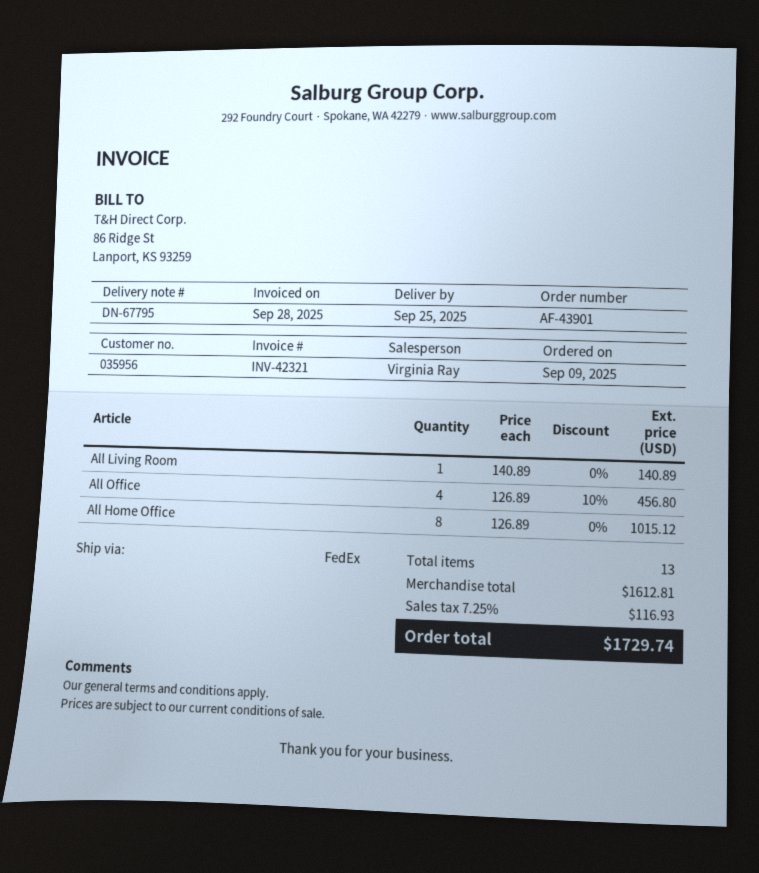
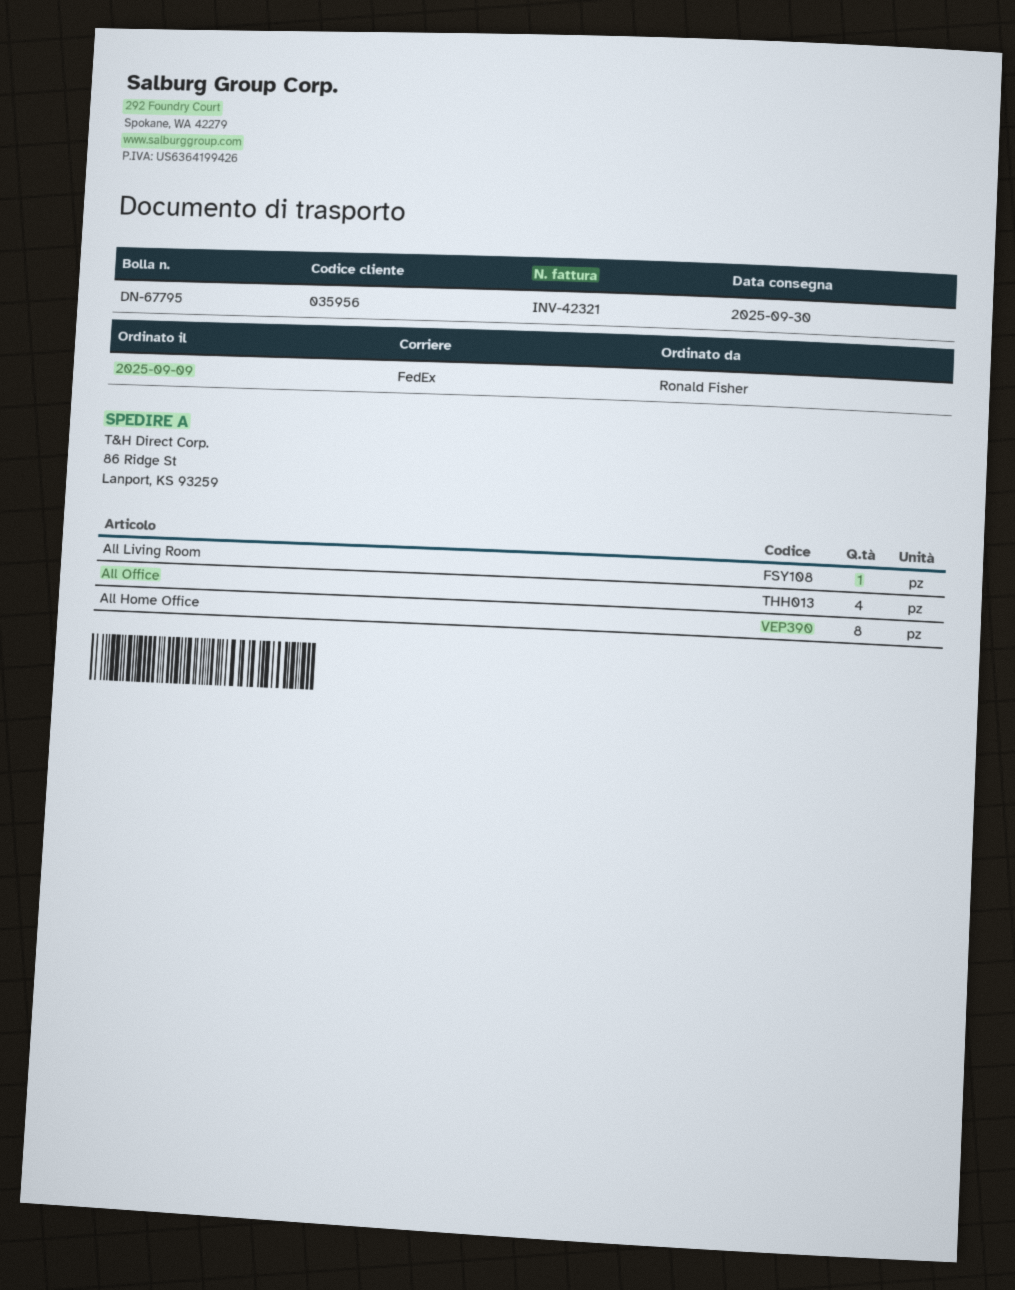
delivery date: 2025-09-25 -> 2025-09-30

